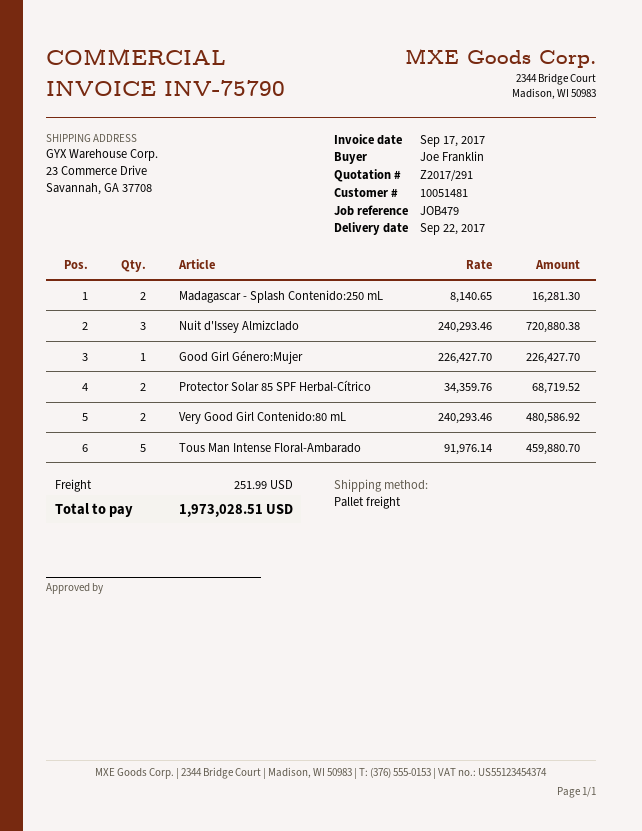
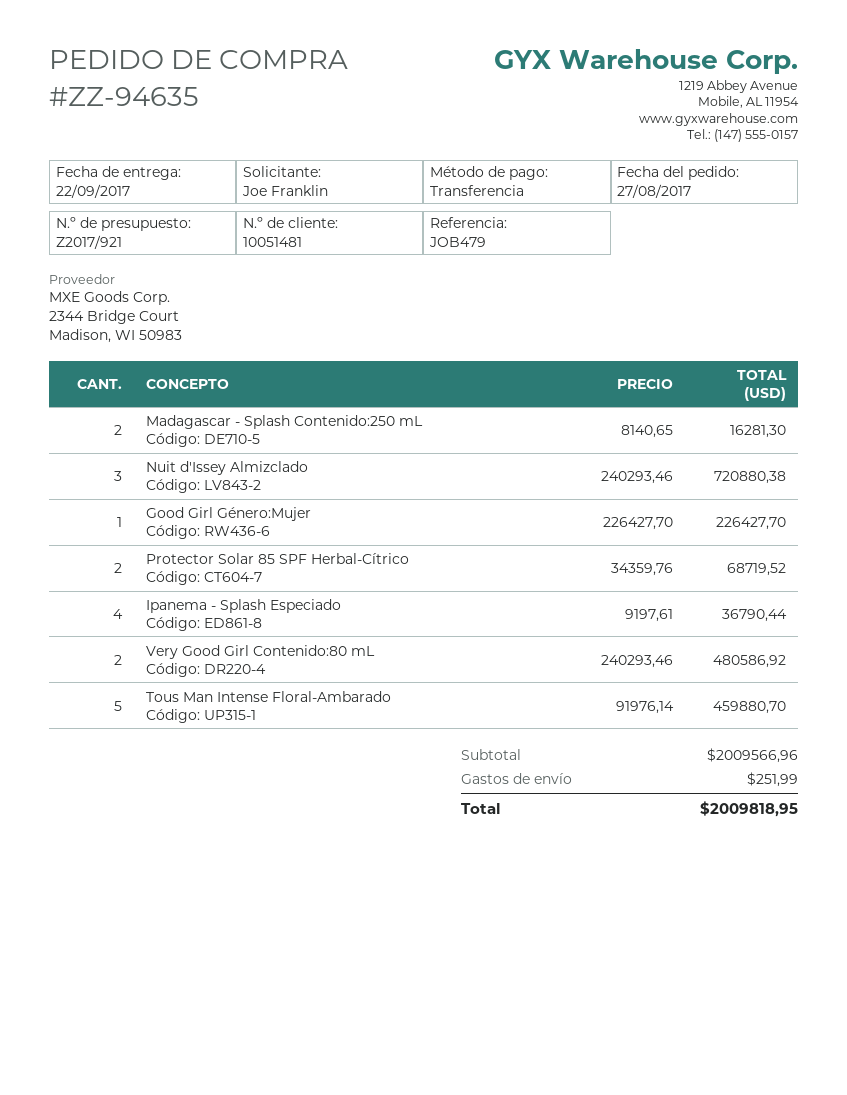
quote number: Z2017/291 -> Z2017/921
Ipanema - Splash Especiado: none -> 4 x 9197.61 = 36790.44
total: 1973028.51 -> 2009818.95

